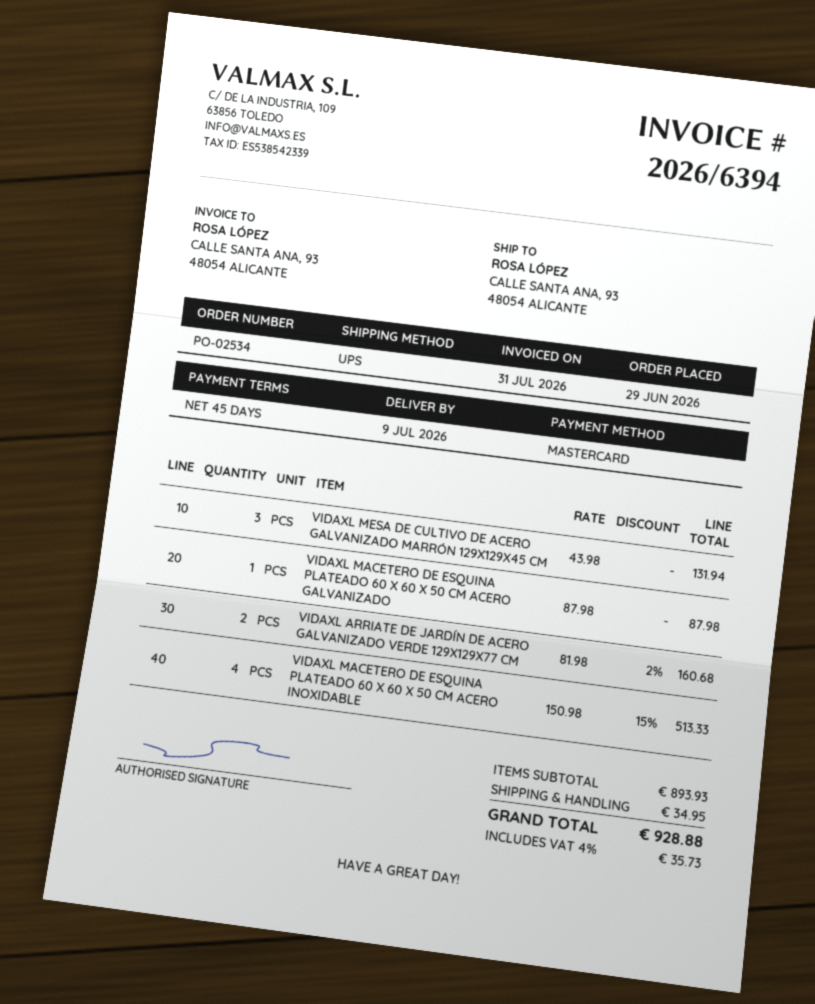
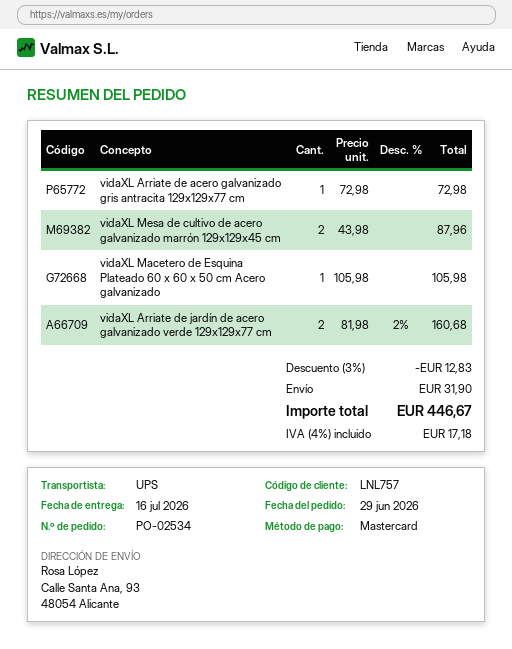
delivery date: 2026-07-09 -> 2026-07-16
VIDAXL MESA DE CULTIVO DE ACERO GALVANIZADO MARRÓN 129X129X45 CM: 3 x 43.98 = 131.94 -> 2 x 43.98 = 87.96
VIDAXL MACETERO DE ESQUINA PLATEADO 60 X 60 X 50 CM ACERO GALVANIZADO: 1 x 87.98 = 87.98 -> 1 x 105.98 = 105.98
VIDAXL MACETERO DE ESQUINA PLATEADO 60 X 60 X 50 CM ACERO INOXIDABLE: 4 x 150.98 - 15% = 513.33 -> none
vidaXL Arriate de acero galvanizado gris antracita 129x129x77 cm: none -> 1 x 72.98 = 72.98
discount: none -> 3% = 12.83
shipping: 34.95 -> 31.90
tax: 4% = 35.73 -> 4% = 17.18
total: 928.88 -> 446.67

